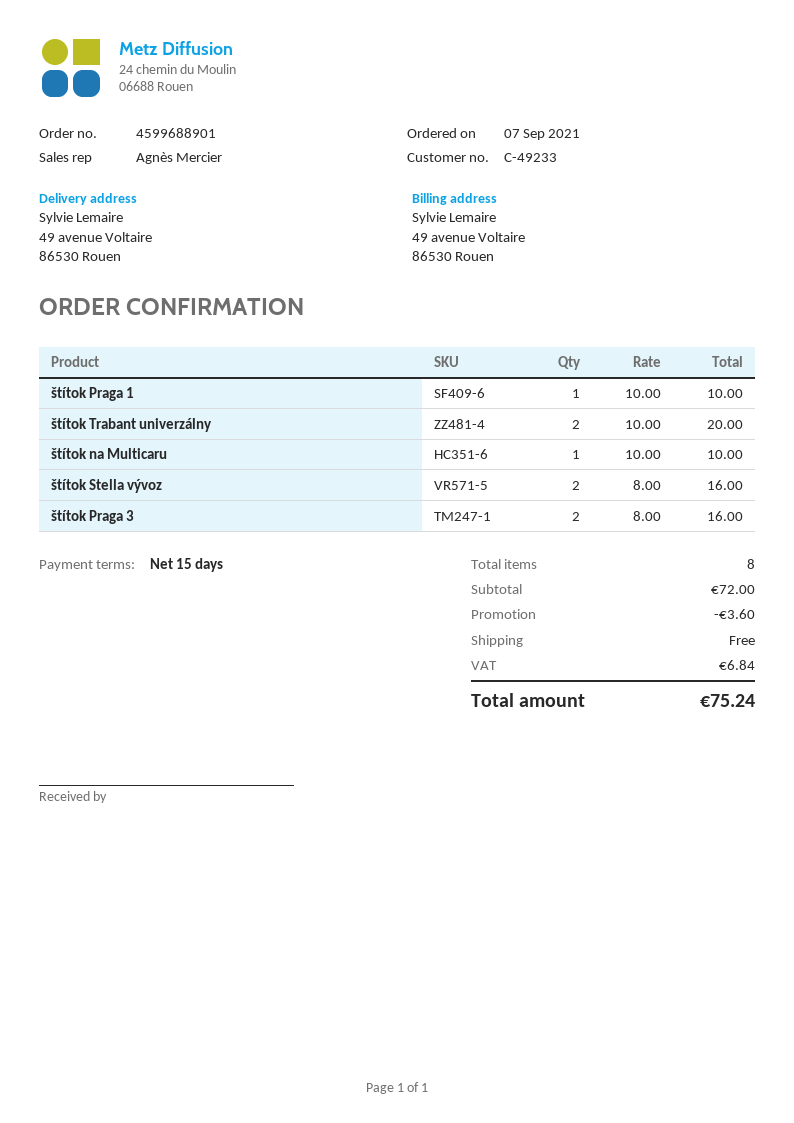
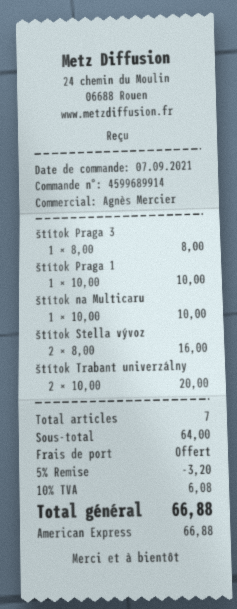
order number: 4599688901 -> 4599689914
štítok Praga 3: 2 x 8.00 = 16.00 -> 1 x 8.00 = 8.00
total quantity: 8 -> 7
subtotal: 72.00 -> 64.00
discount: 3.60 -> 3.20
tax: 6.84 -> 6.08
total: 75.24 -> 66.88

